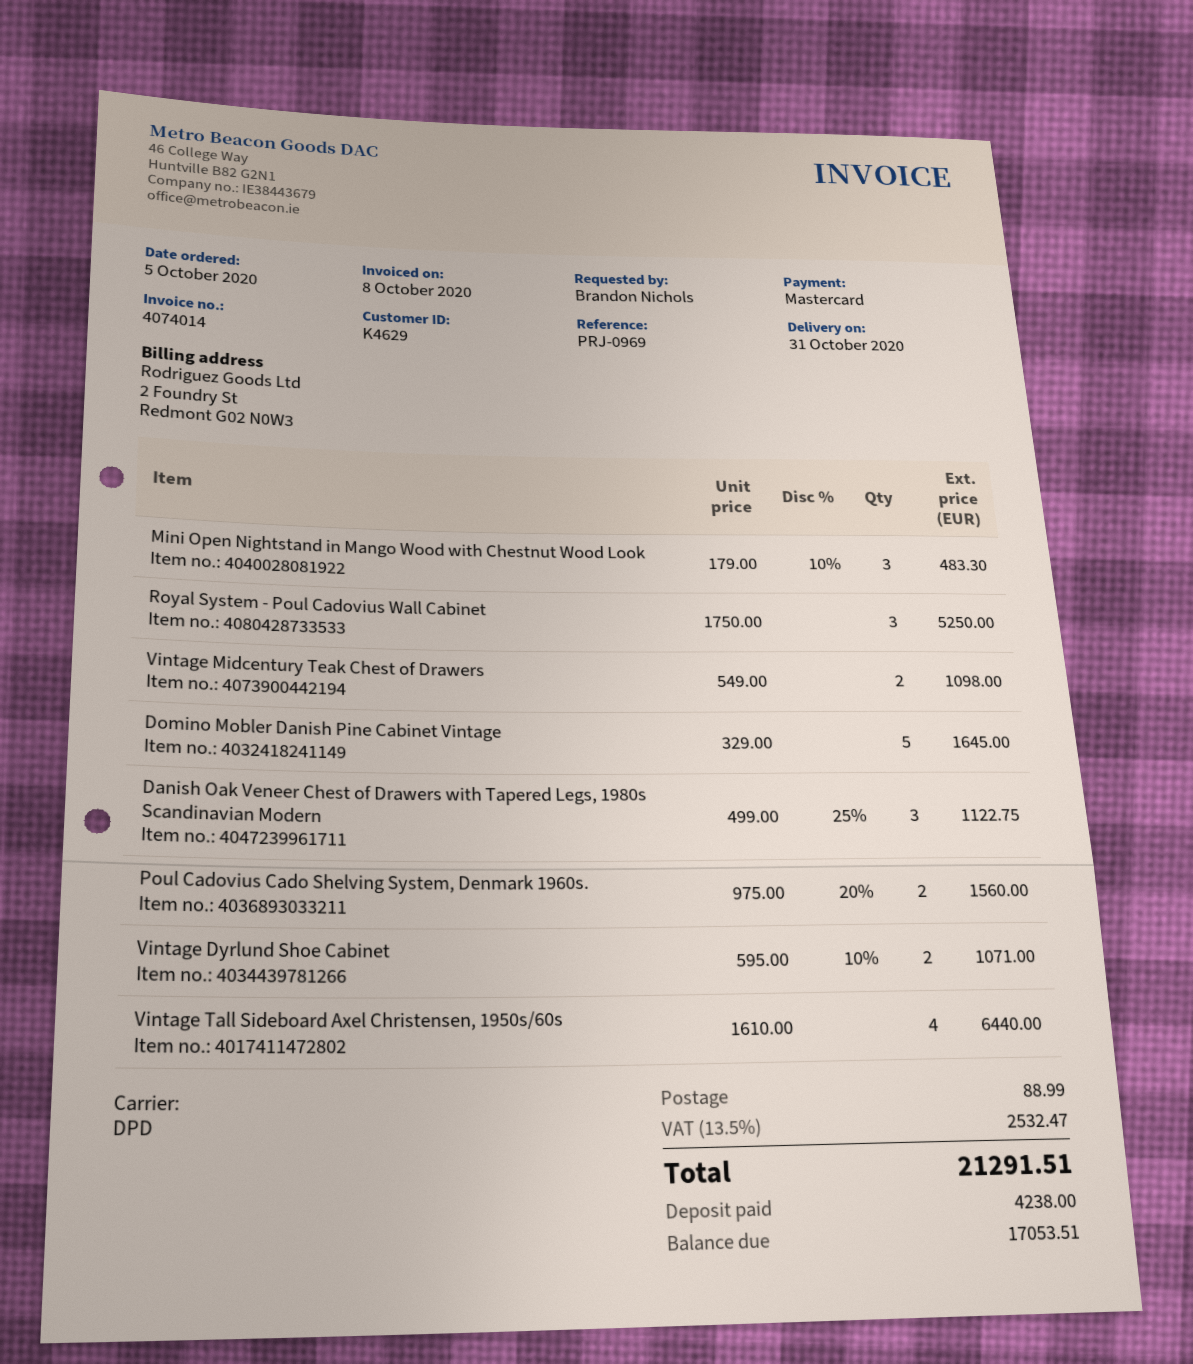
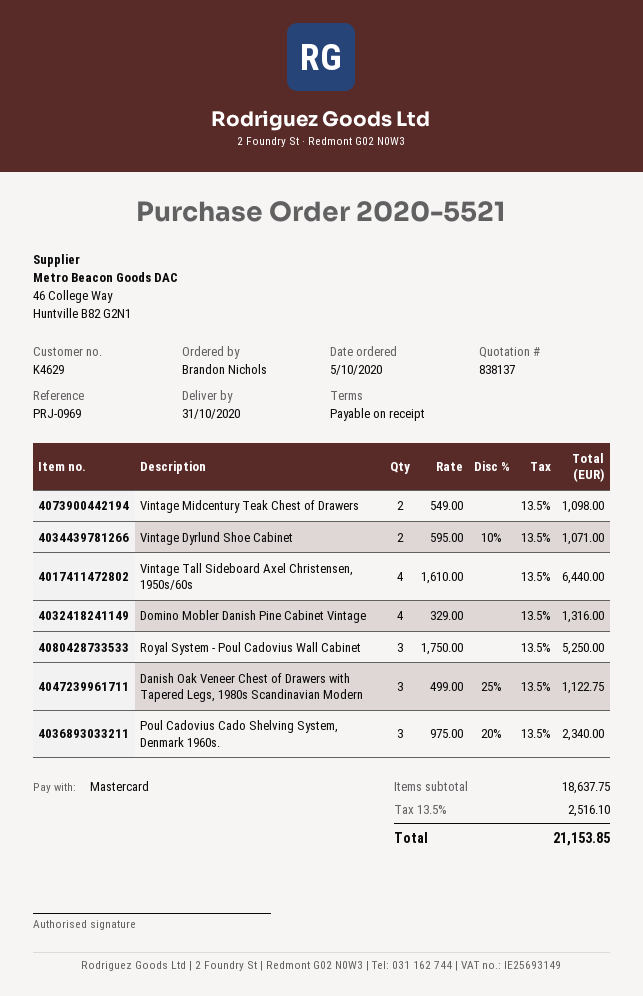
Mini Open Nightstand in Mango Wood with Chestnut Wood Look: 3 x 179.00 - 10% = 483.30 -> none
Domino Mobler Danish Pine Cabinet Vintage: 5 x 329.00 = 1645.00 -> 4 x 329.00 = 1316.00
Poul Cadovius Cado Shelving System, Denmark 1960s.: 2 x 975.00 - 20% = 1560.00 -> 3 x 975.00 - 20% = 2340.00
shipping: 88.99 -> none
tax: 13.5% = 2532.47 -> 13.5% = 2516.10
total: 21291.51 -> 21153.85

